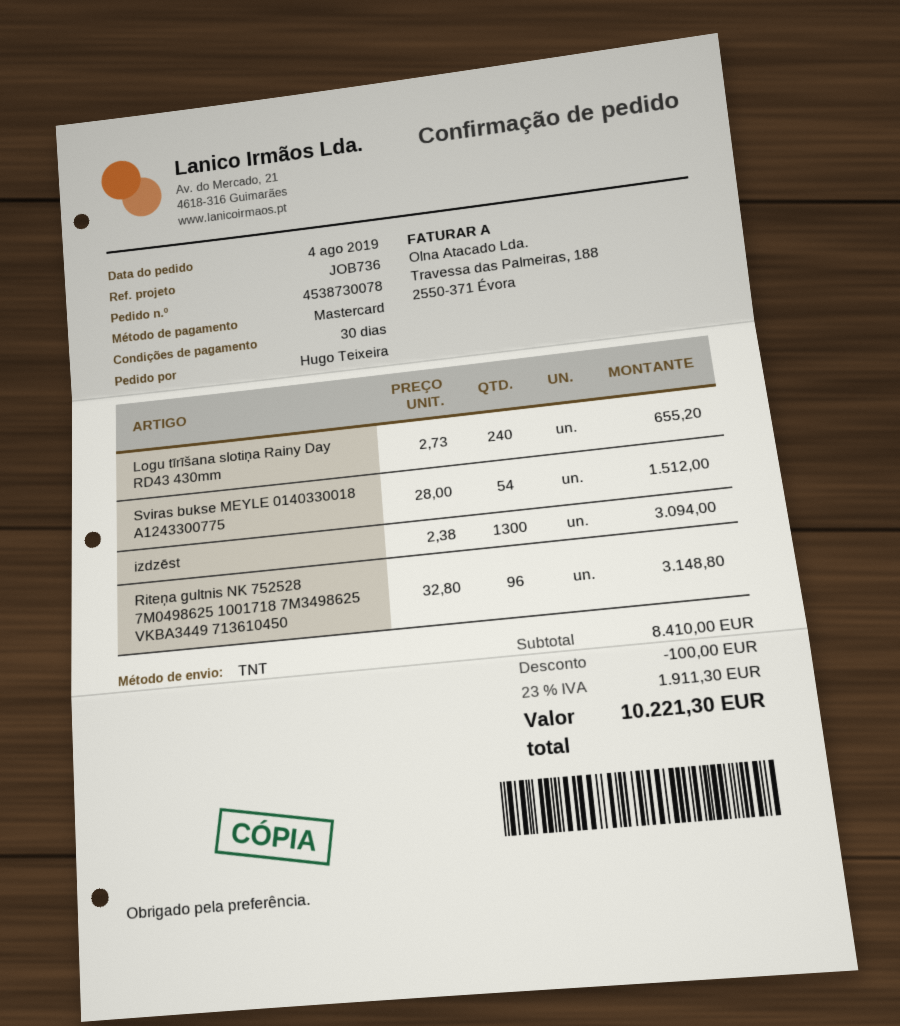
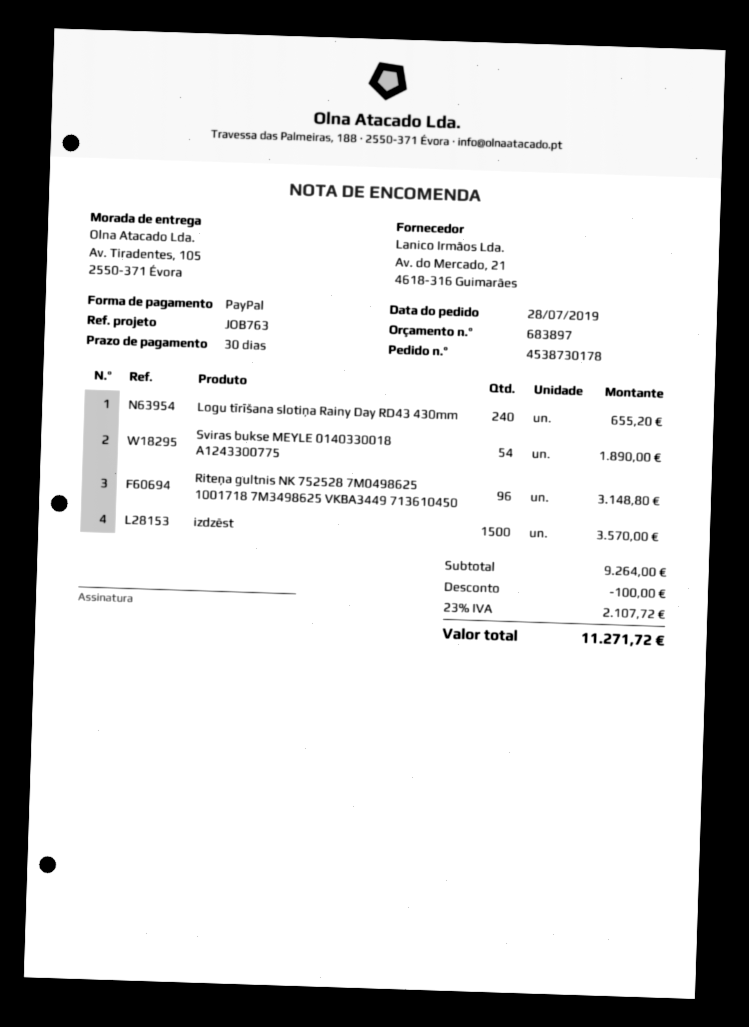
order number: 4538730078 -> 4538730178
order date: 2019-08-04 -> 2019-07-28
reference: JOB736 -> JOB763
payment method: Mastercard -> PayPal
Sviras bukse MEYLE 0140330018 A1243300775: 54 for 1512.00 -> 54 for 1890.00
izdzēst: 1300 for 3094.00 -> 1500 for 3570.00
subtotal: 8410.00 -> 9264.00
tax: 23% = 1911.30 -> 23% = 2107.72
total: 10221.30 -> 11271.72

